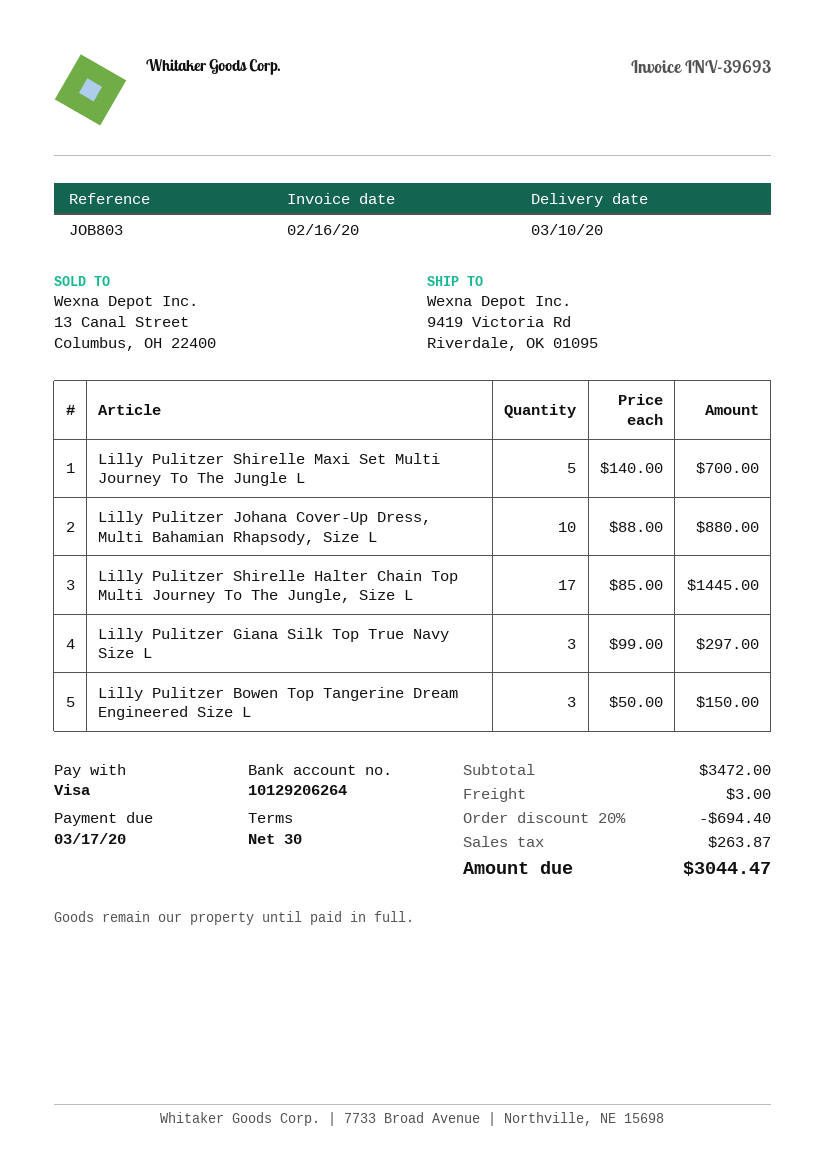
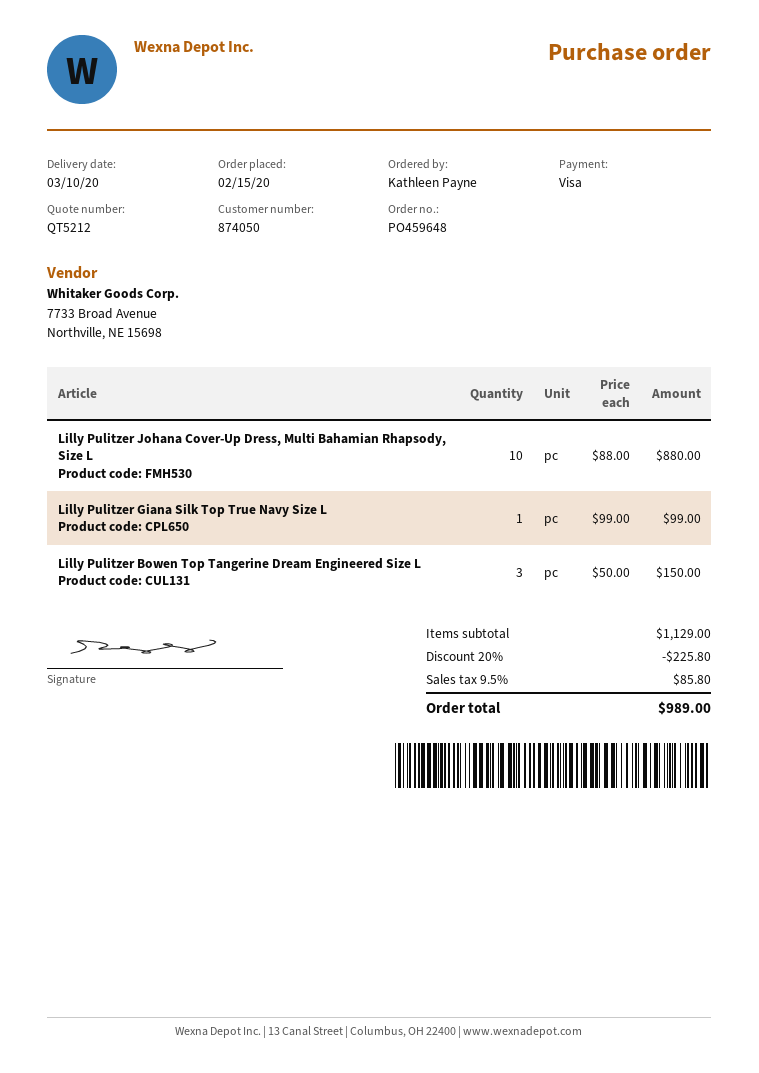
Lilly Pulitzer Shirelle Maxi Set Multi Journey To The Jungle L: 5 x 140.00 = 700.00 -> none
Lilly Pulitzer Shirelle Halter Chain Top Multi Journey To The Jungle, Size L: 17 x 85.00 = 1445.00 -> none
Lilly Pulitzer Giana Silk Top True Navy Size L: 3 x 99.00 = 297.00 -> 1 x 99.00 = 99.00
subtotal: 3472.00 -> 1129.00
discount: 20% = 694.40 -> 20% = 225.80
shipping: 3.00 -> none
tax: 263.87 -> 85.80
total: 3044.47 -> 989.00

